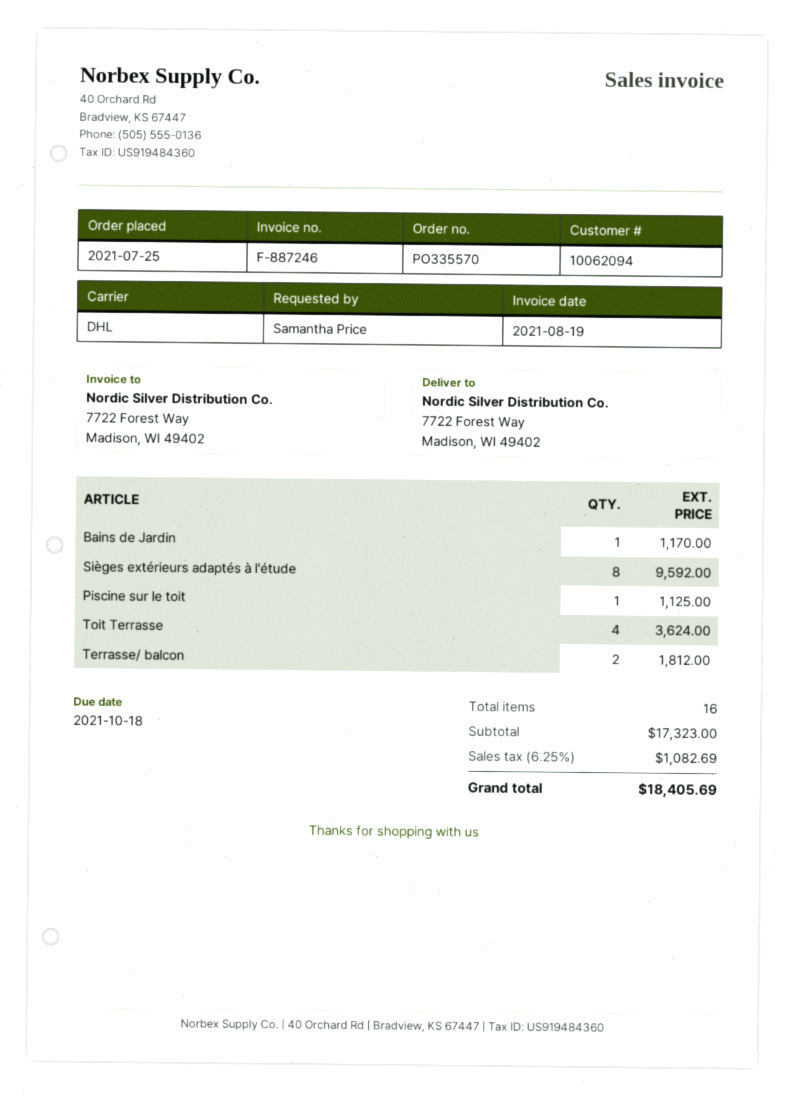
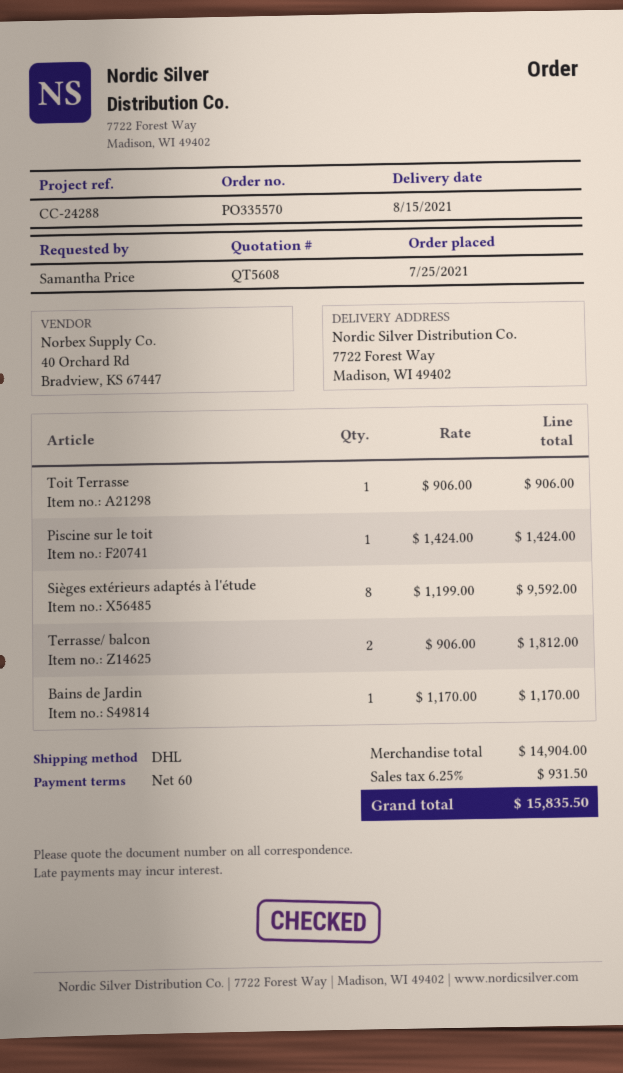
Piscine sur le toit: 1 for 1125.00 -> 1 for 1424.00
Toit Terrasse: 4 for 3624.00 -> 1 for 906.00
subtotal: 17323.00 -> 14904.00
tax: 6.25% = 1082.69 -> 6.25% = 931.50
total: 18405.69 -> 15835.50

